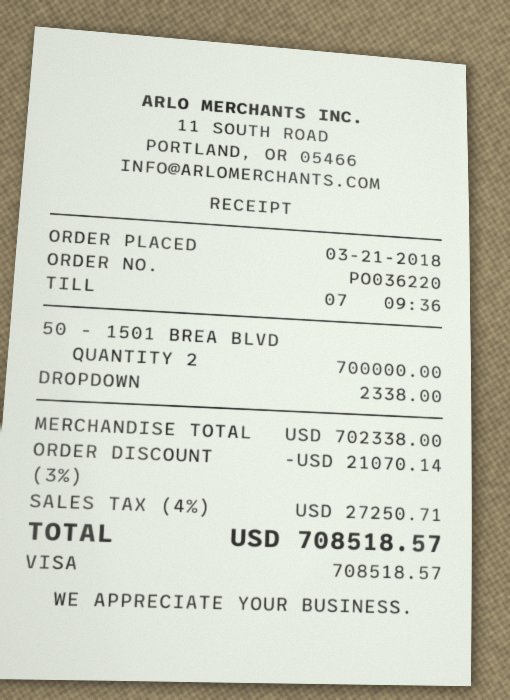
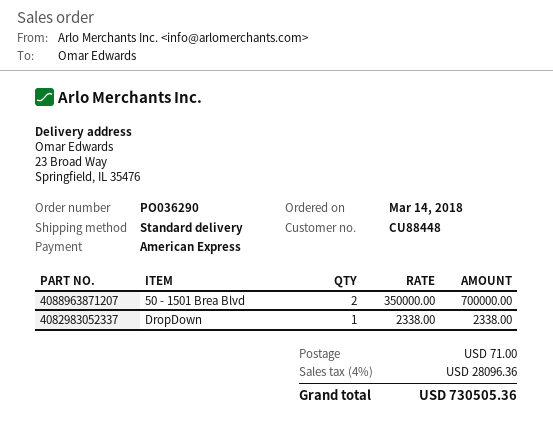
order number: PO036220 -> PO036290
order date: 2018-03-21 -> 2018-03-14
payment method: Visa -> American Express
discount: 3% = 21070.14 -> none
shipping: none -> 71.00
tax: 4% = 27250.71 -> 4% = 28096.36
total: 708518.57 -> 730505.36

